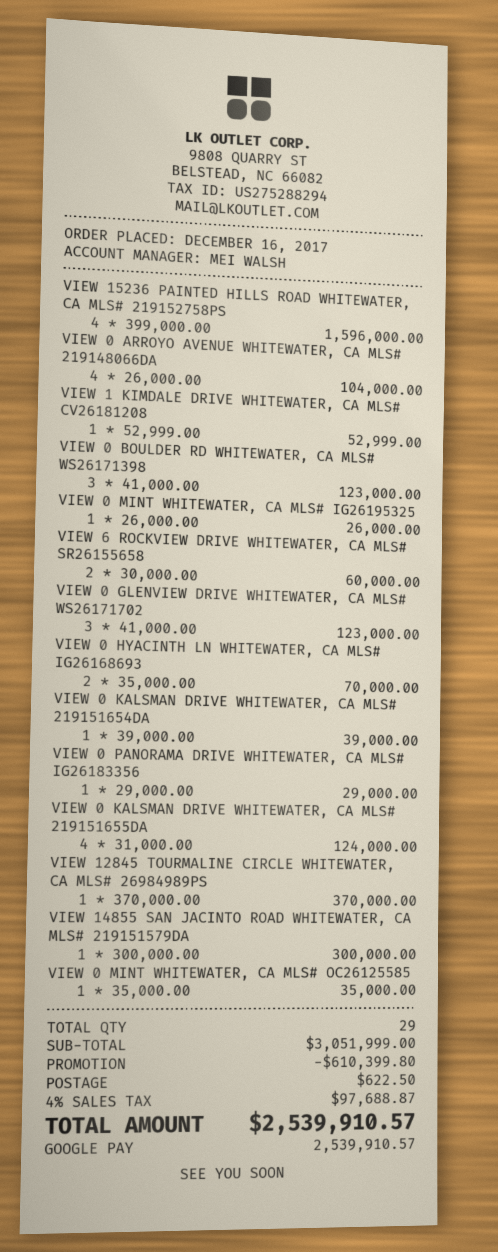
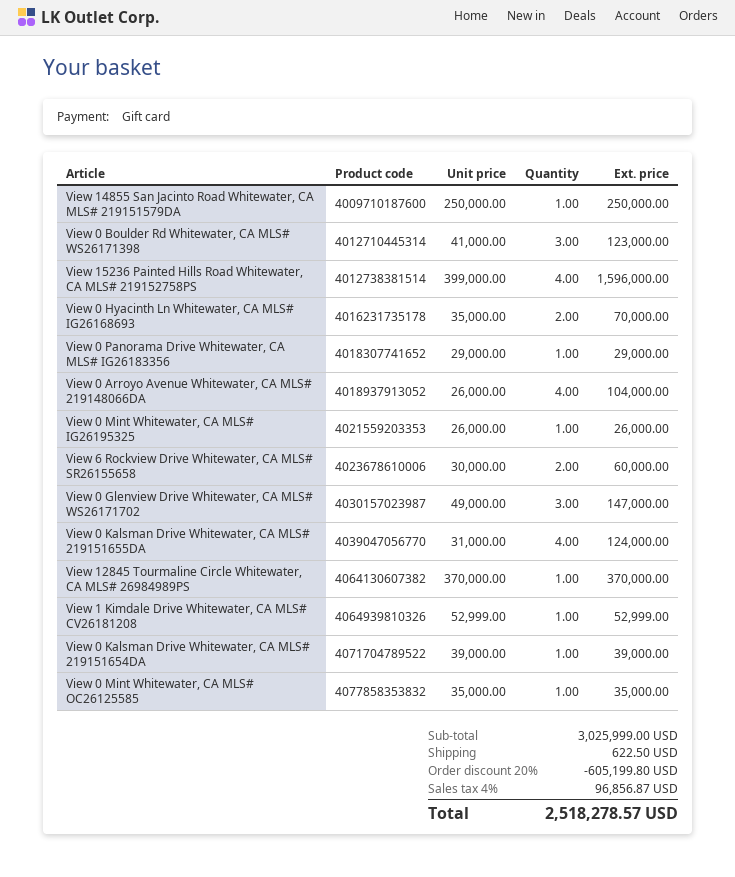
payment method: Google Pay -> gift card
VIEW 0 GLENVIEW DRIVE WHITEWATER, CA MLS# WS26171702: 3 x 41000.00 = 123000.00 -> 3 x 49000.00 = 147000.00
VIEW 14855 SAN JACINTO ROAD WHITEWATER, CA MLS# 219151579DA: 1 x 300000.00 = 300000.00 -> 1 x 250000.00 = 250000.00
subtotal: 3051999.00 -> 3025999.00
discount: 610399.80 -> 605199.80
tax: 4% = 97688.87 -> 4% = 96856.87
total: 2539910.57 -> 2518278.57

